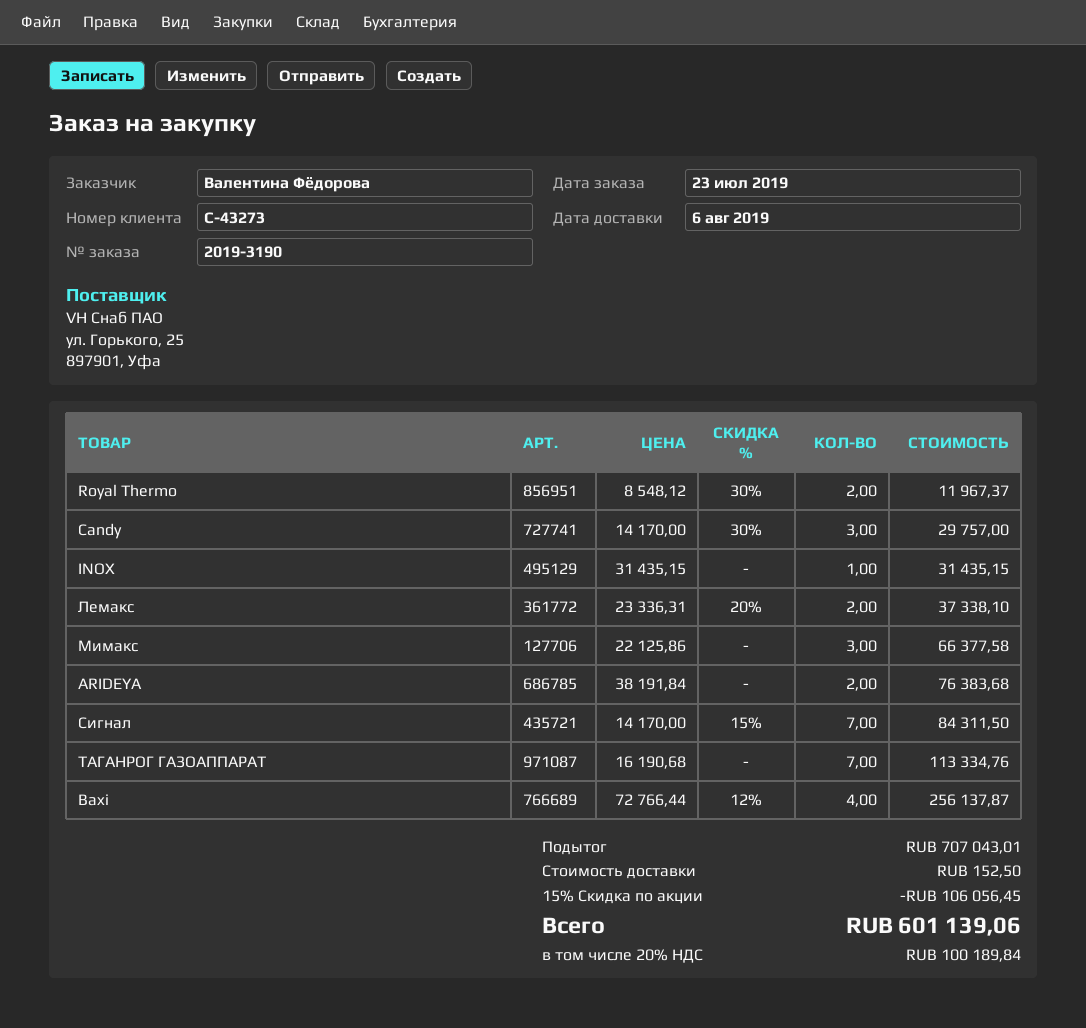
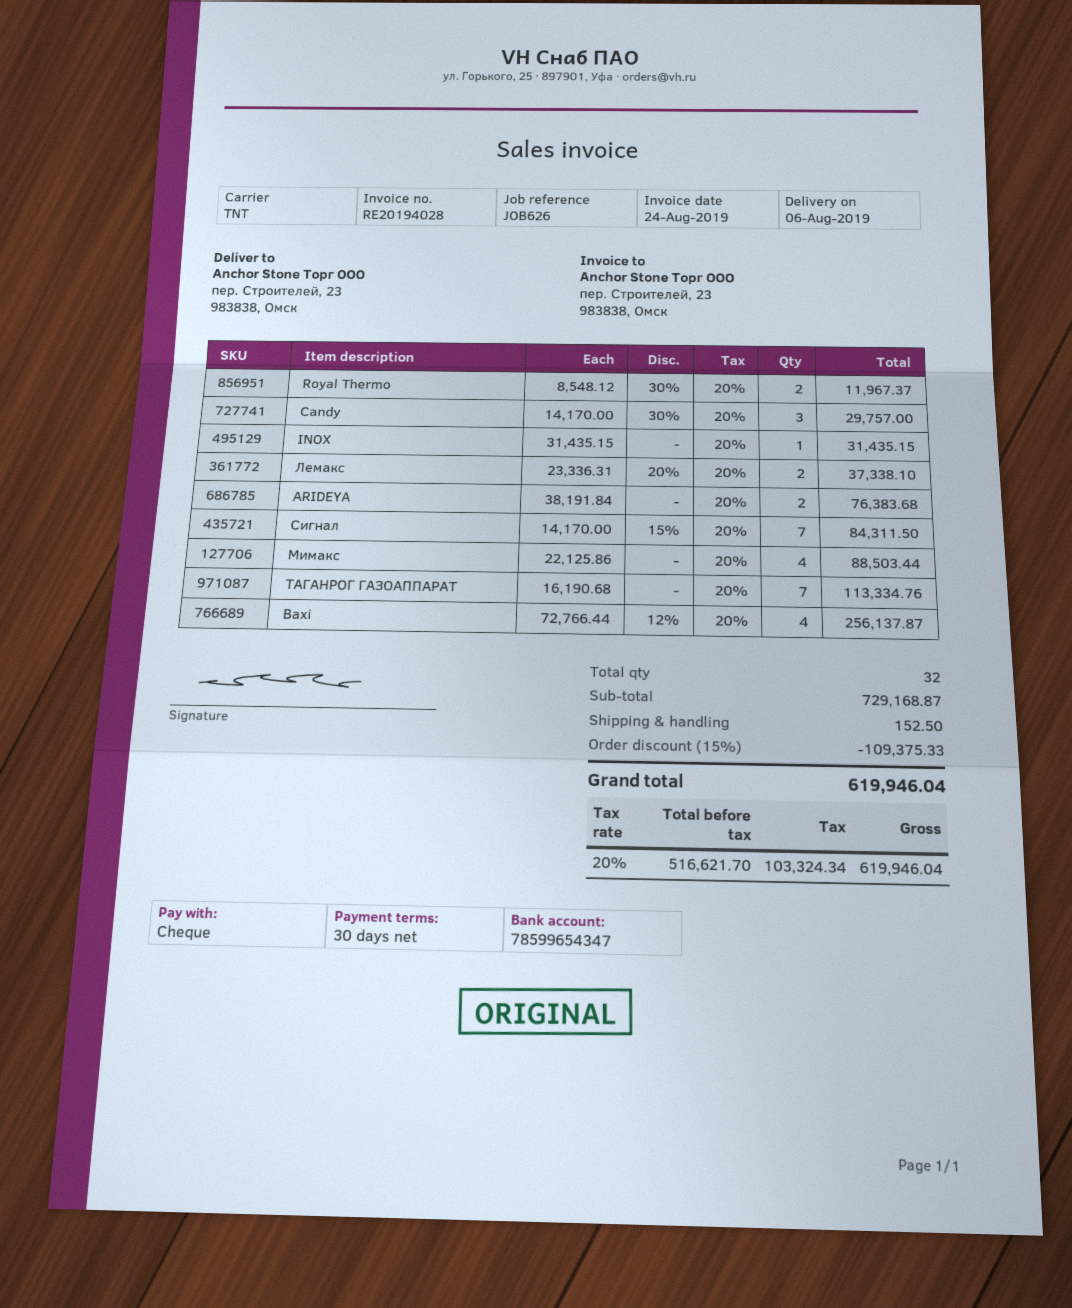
Мимакс: 3 x 22125.86 = 66377.58 -> 4 x 22125.86 = 88503.44
subtotal: 707043.01 -> 729168.87
discount: 15% = 106056.45 -> 15% = 109375.33
tax: 20% = 100189.84 -> 20% = 103324.34
total: 601139.06 -> 619946.04

